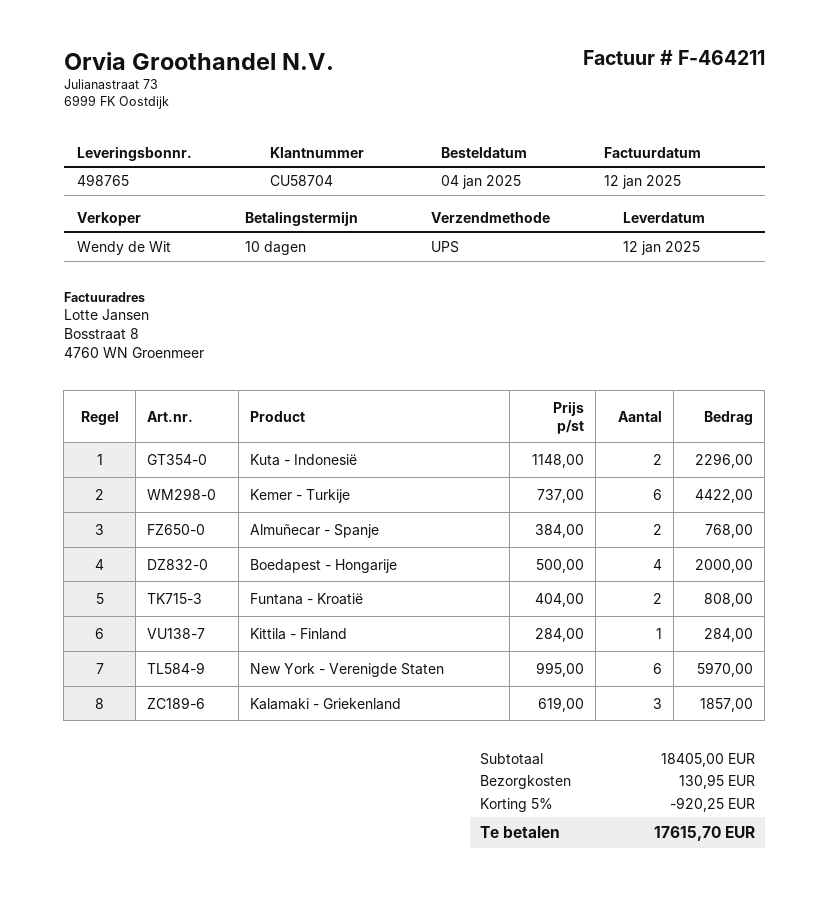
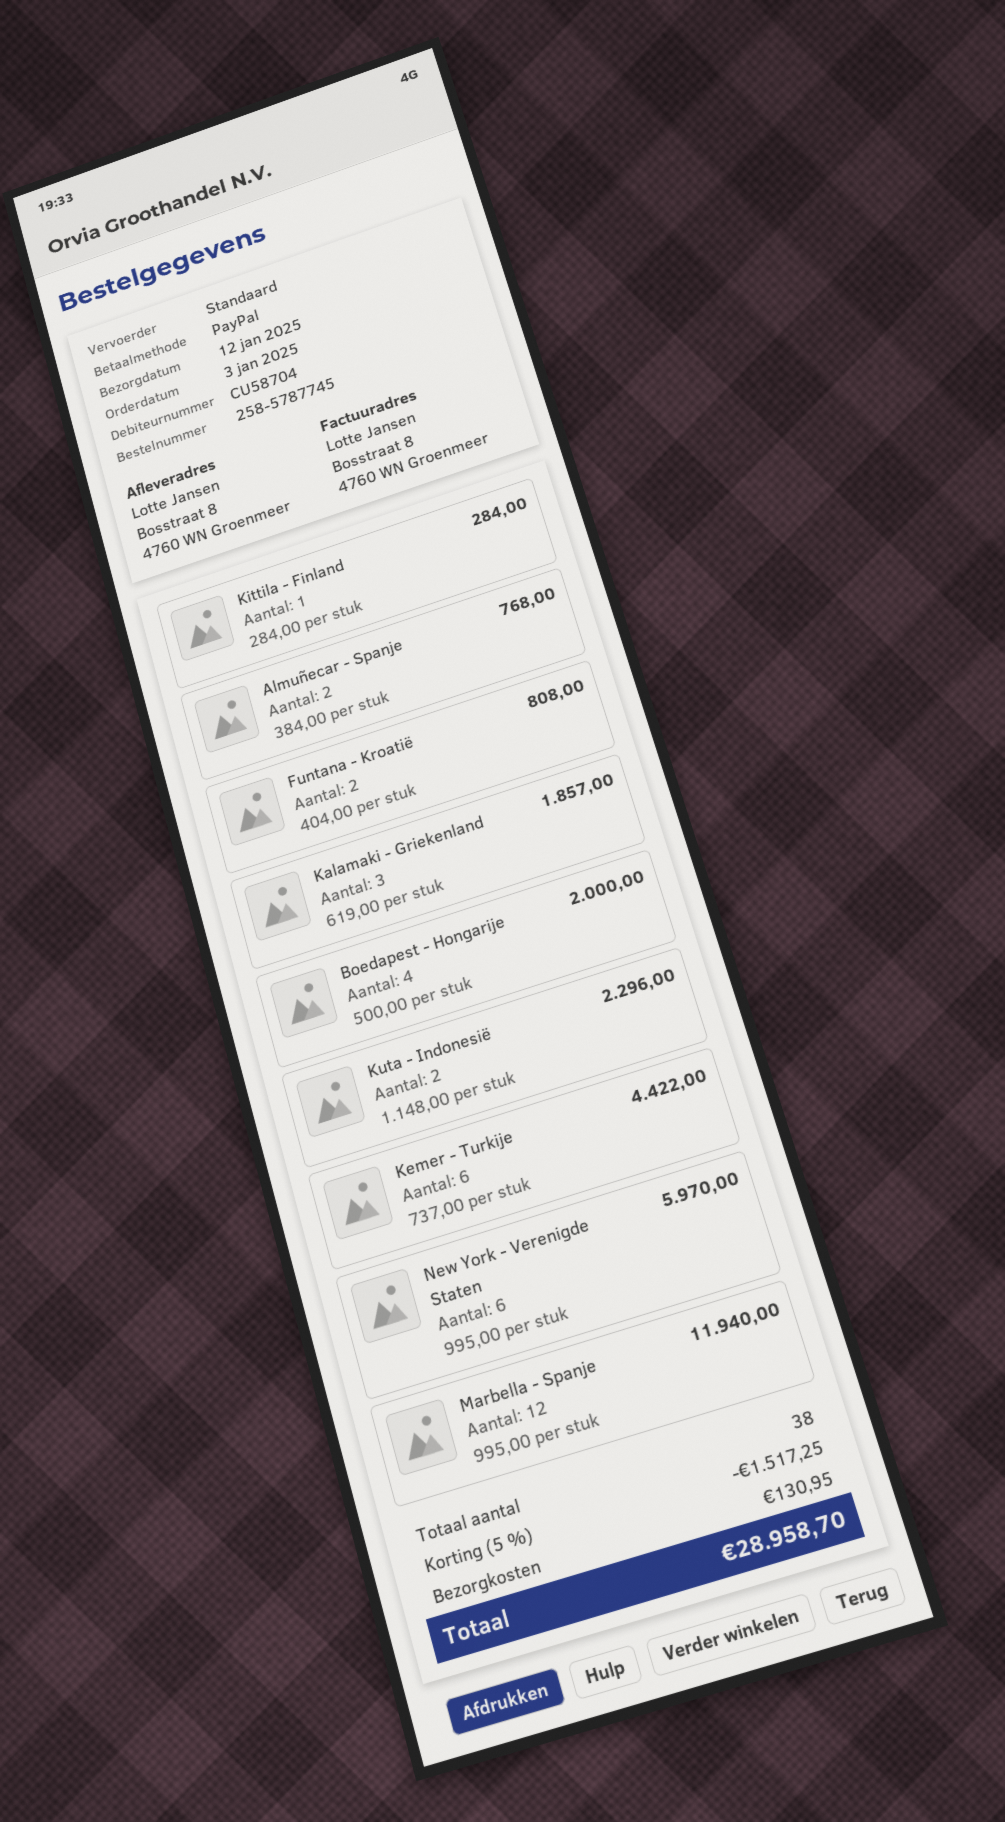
order date: 2025-01-04 -> 2025-01-03
shipping method: UPS -> standard
Marbella - Spanje: none -> 12 x 995.00 = 11940.00
discount: 5% = 920.25 -> 5% = 1517.25
total: 17615.70 -> 28958.70

